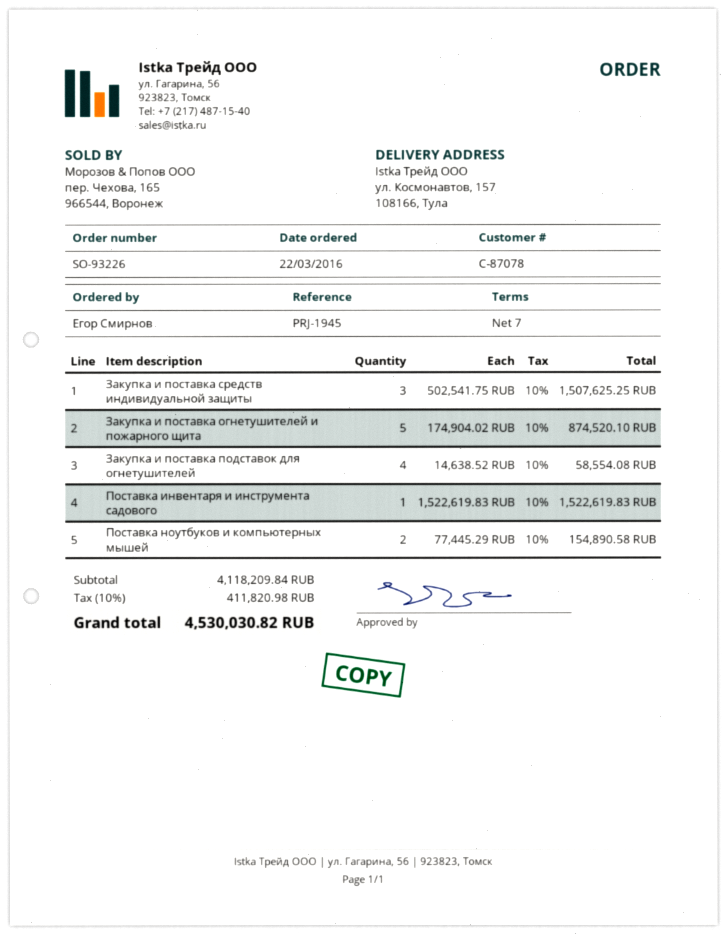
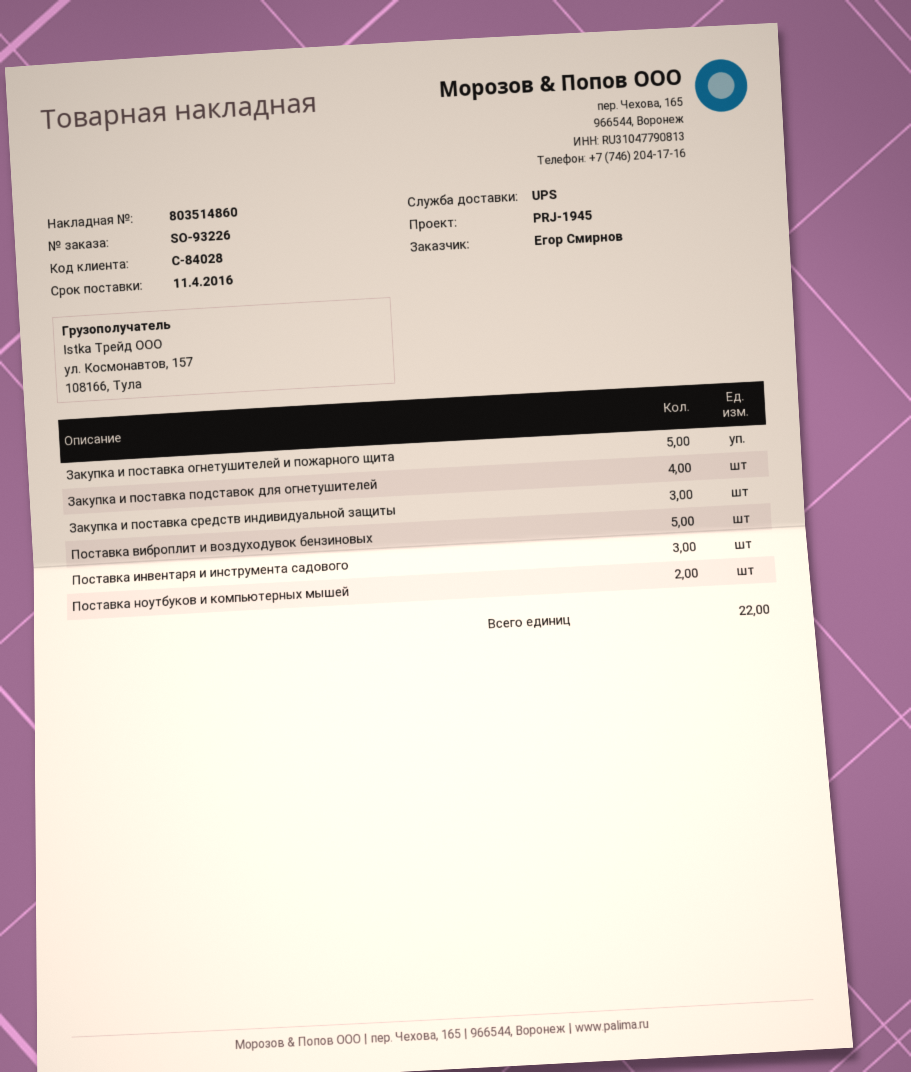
customer number: C-87078 -> C-84028
Поставка инвентаря и инструмента садового: 1 -> 3
Поставка виброплит и воздуходувок бензиновых: none -> 5

